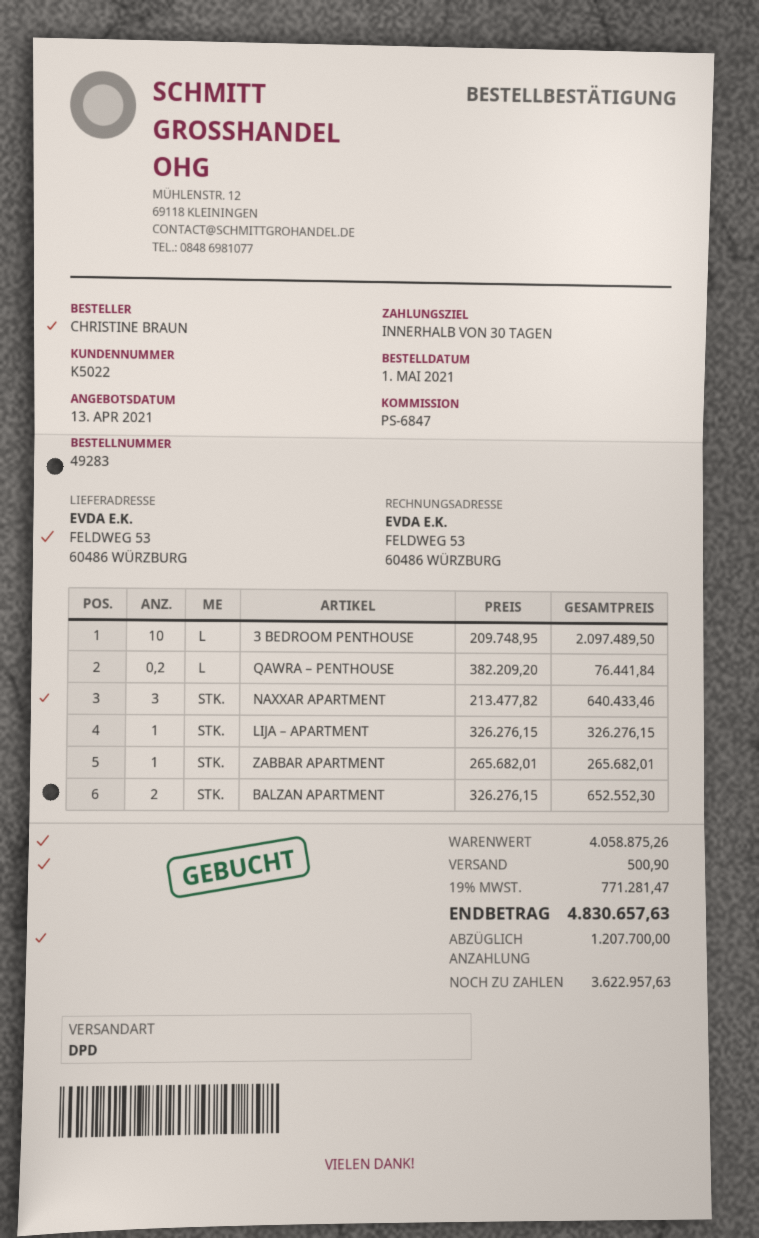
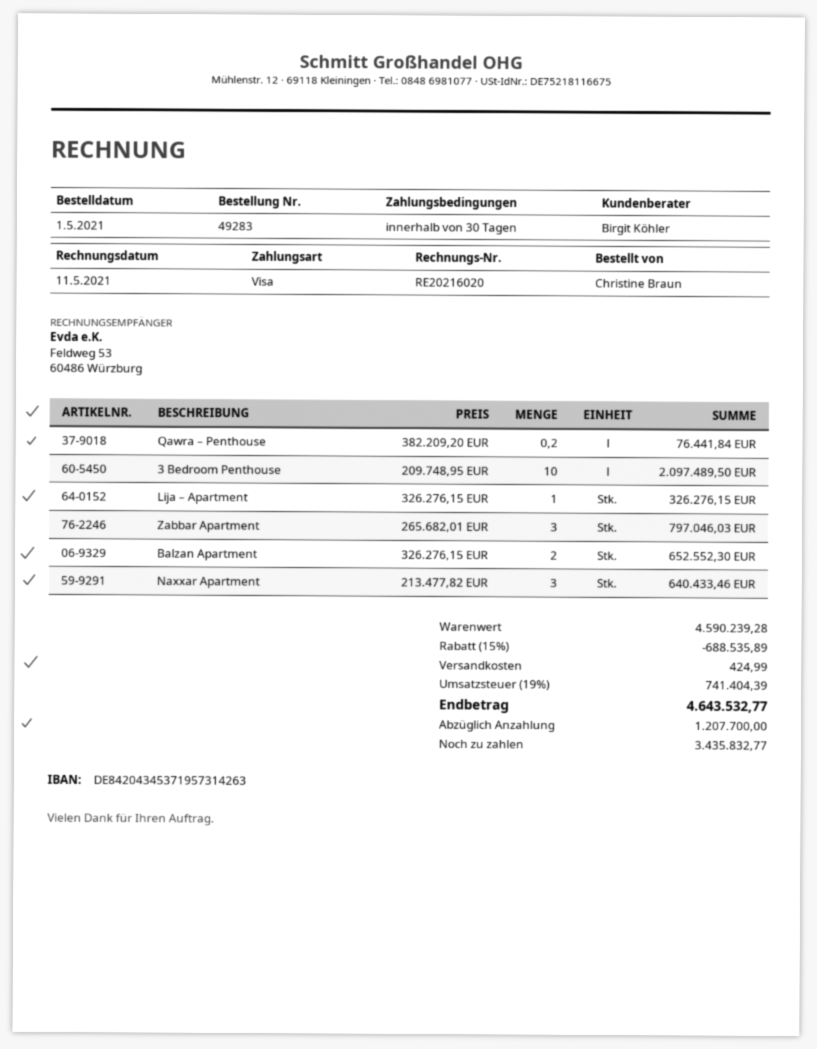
ZABBAR APARTMENT: 1 x 265682.01 = 265682.01 -> 3 x 265682.01 = 797046.03
subtotal: 4058875.26 -> 4590239.28
discount: none -> 15% = 688535.89
shipping: 500.90 -> 424.99
tax: 19% = 771281.47 -> 19% = 741404.39
total: 4830657.63 -> 4643532.77
balance: 3622957.63 -> 3435832.77

